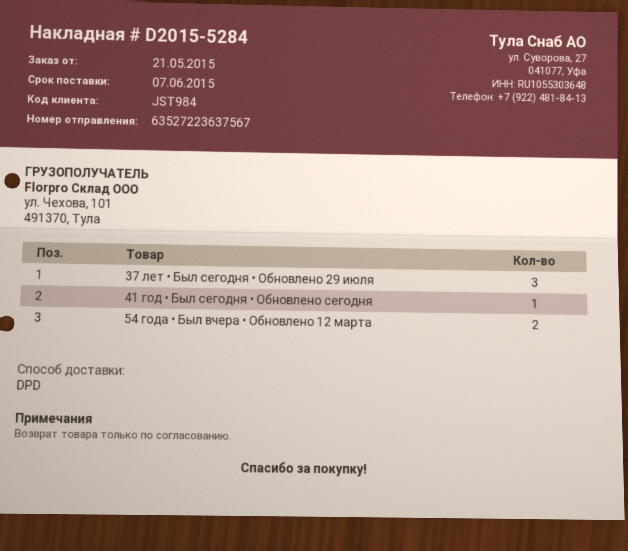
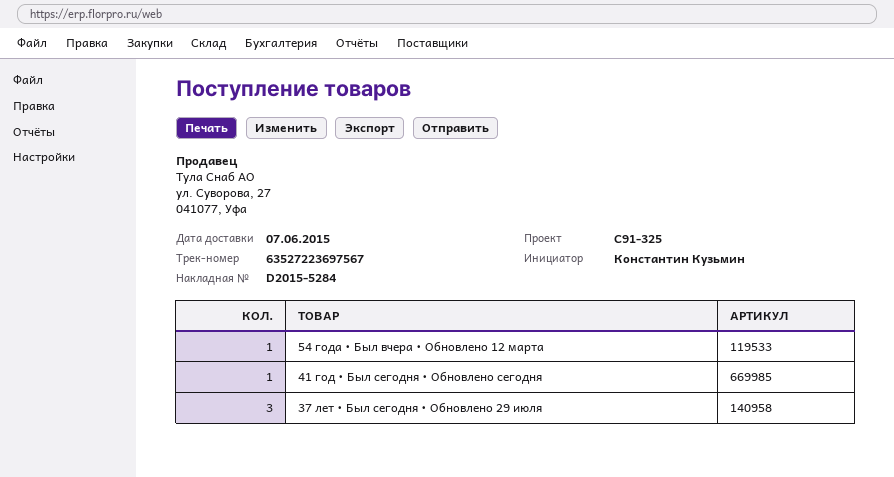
tracking number: 63527223637567 -> 63527223697567
54 года • Был вчера • Обновлено 12 марта: 2 -> 1

